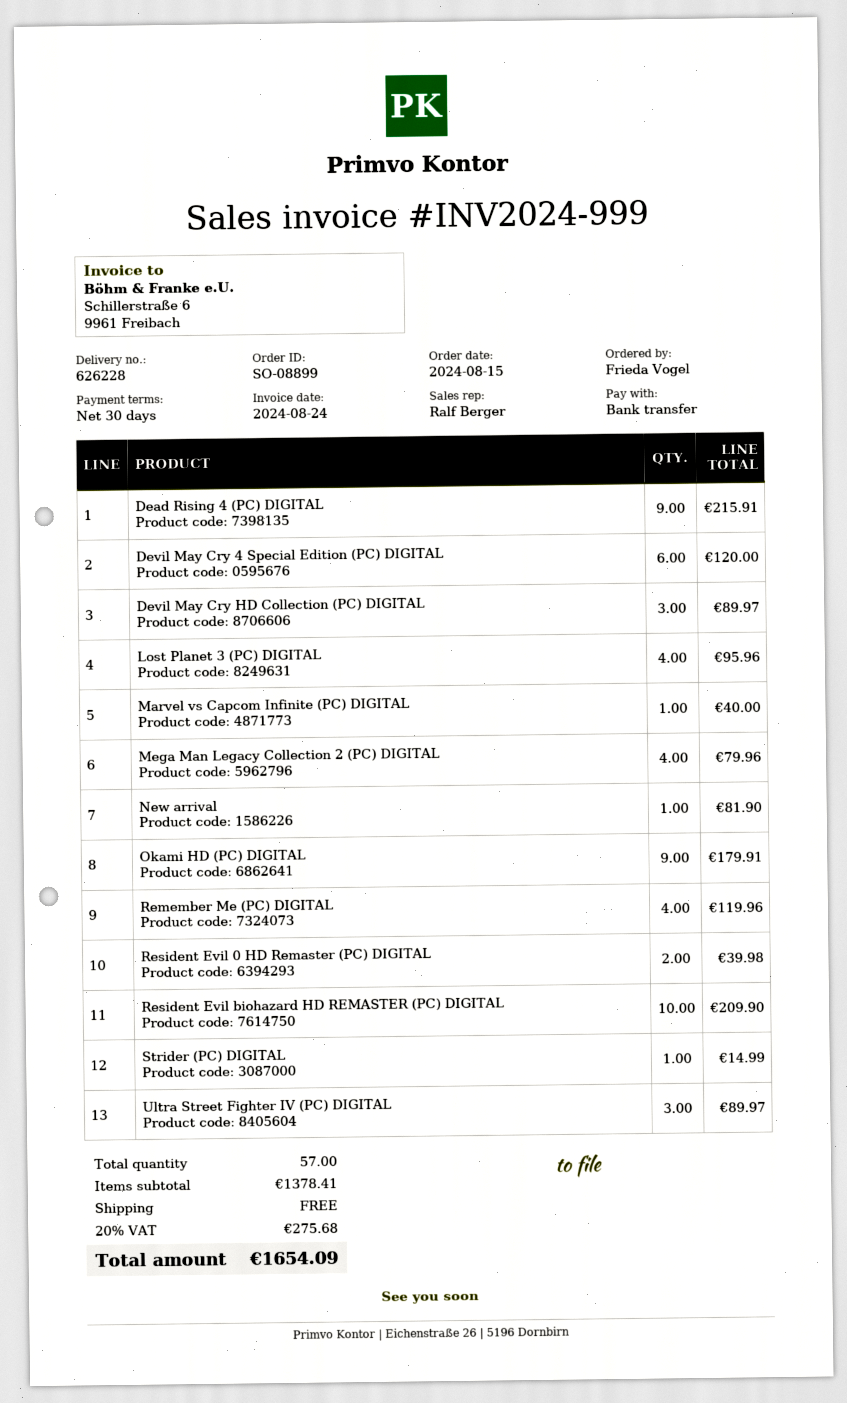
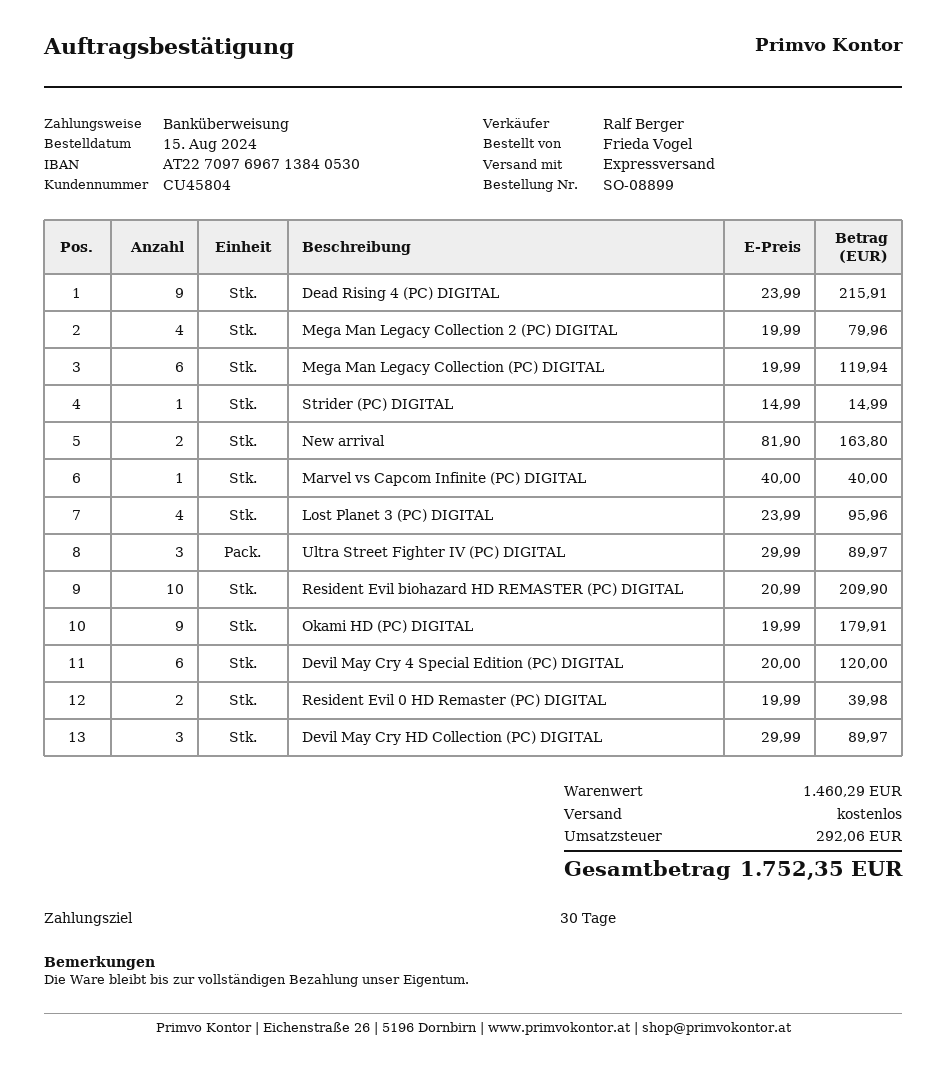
New arrival: 1 for 81.90 -> 2 for 163.80
Remember Me (PC) DIGITAL: 4 for 119.96 -> none
Mega Man Legacy Collection (PC) DIGITAL: none -> 6 for 119.94
subtotal: 1378.41 -> 1460.29
tax: 275.68 -> 292.06
total: 1654.09 -> 1752.35

